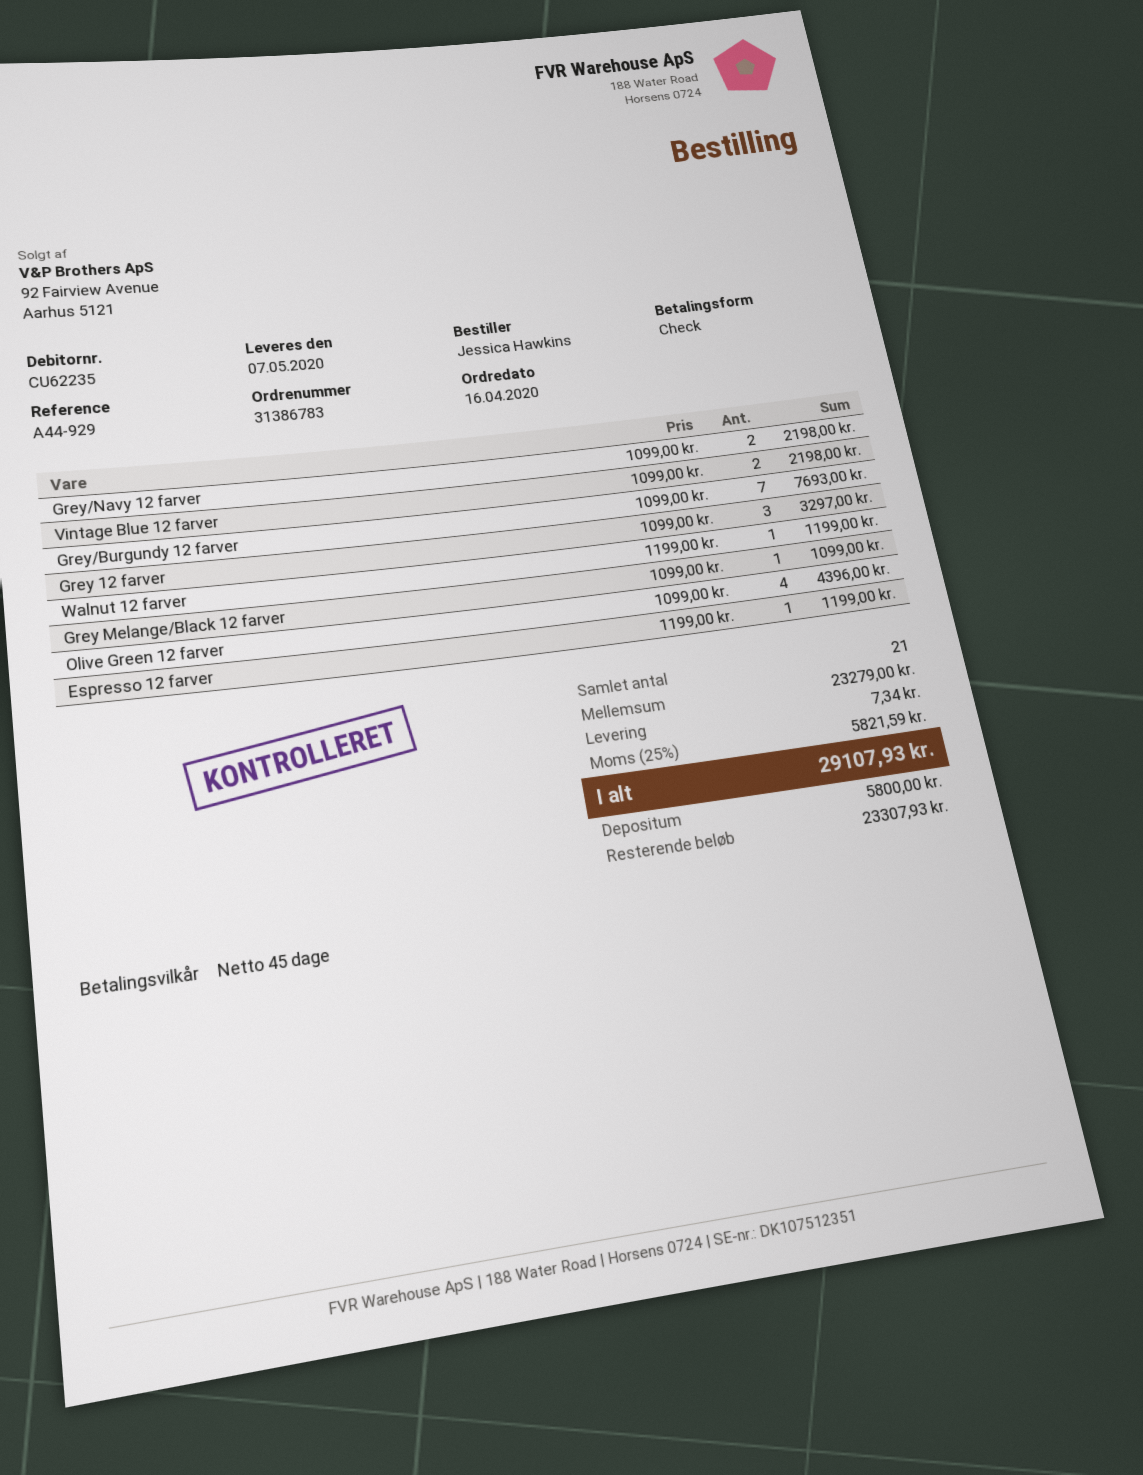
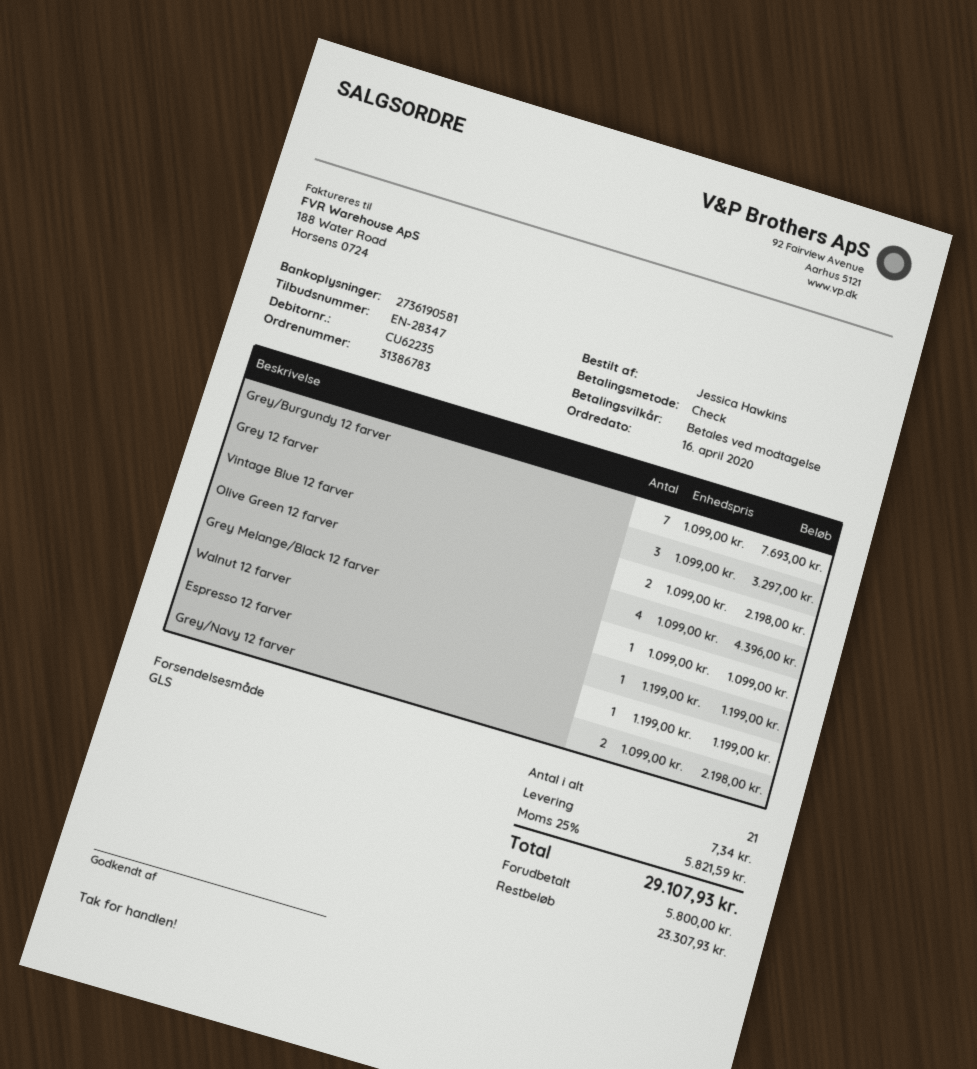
payment terms: 45 days -> on receipt

